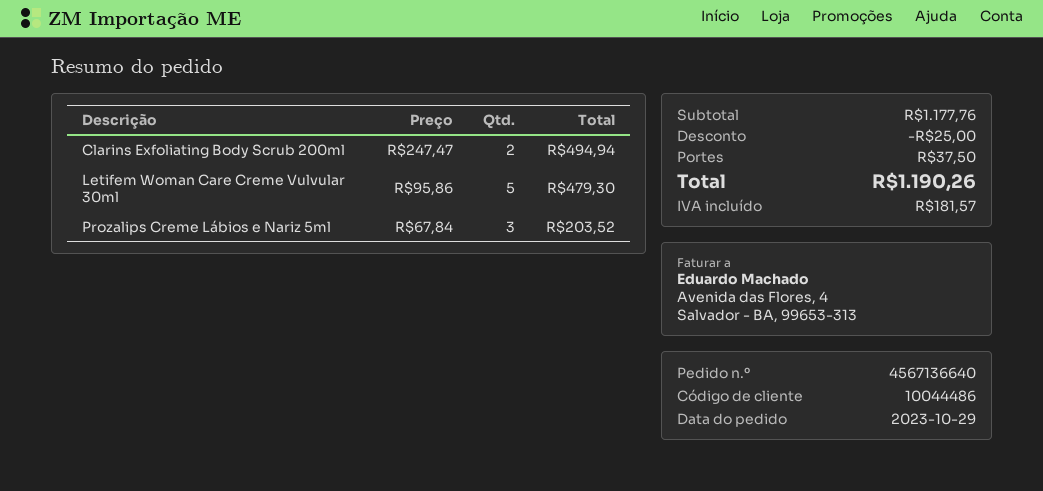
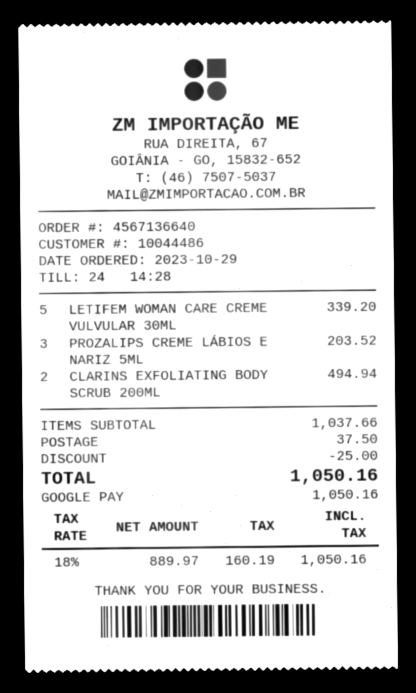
Letifem Woman Care Creme Vulvular 30ml: 5 for 479.30 -> 5 for 339.20
subtotal: 1177.76 -> 1037.66
tax: 181.57 -> 160.19
total: 1190.26 -> 1050.16

